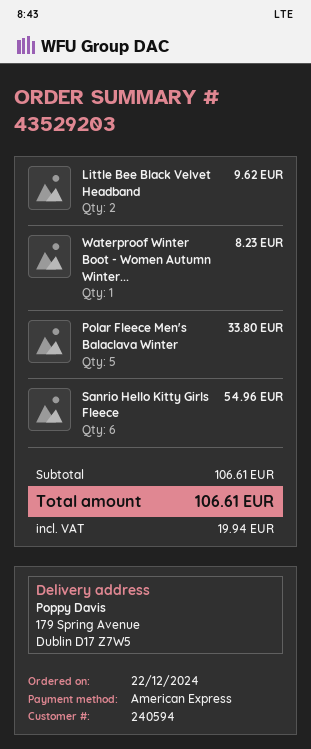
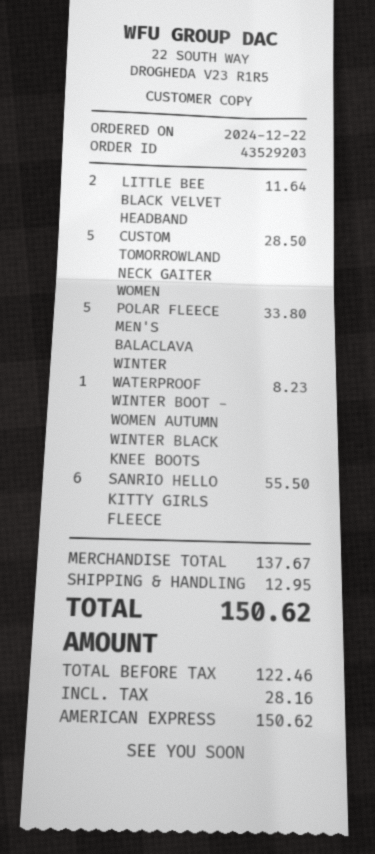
Little Bee Black Velvet Headband: 2 for 9.62 -> 2 for 11.64
Sanrio Hello Kitty Girls Fleece: 6 for 54.96 -> 6 for 55.50
CUSTOM TOMORROWLAND NECK GAITER WOMEN: none -> 5 for 28.50
subtotal: 106.61 -> 137.67
shipping: none -> 12.95
tax: 19.94 -> 28.16
total: 106.61 -> 150.62

